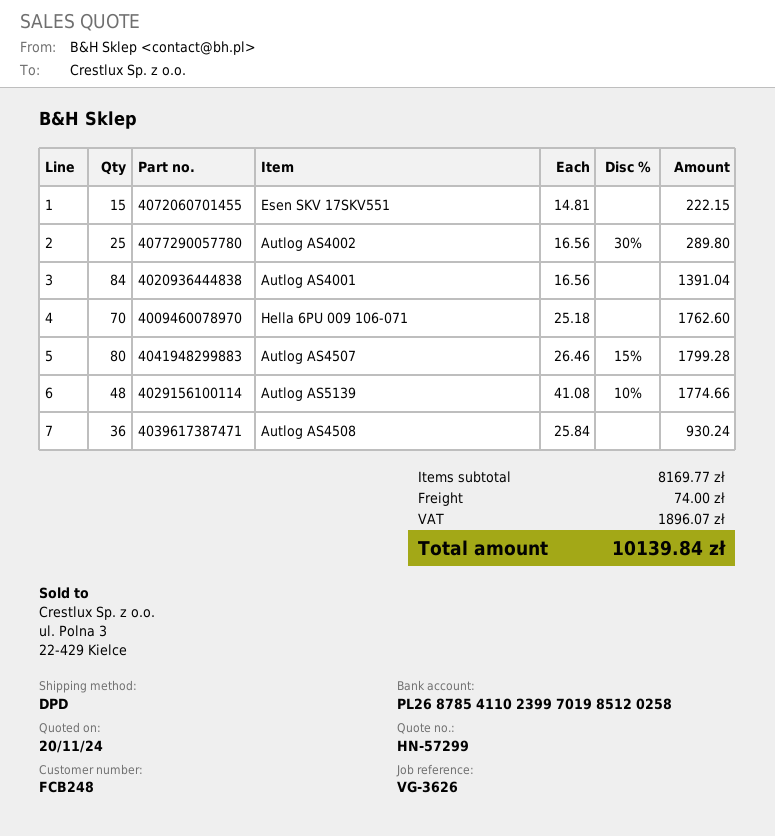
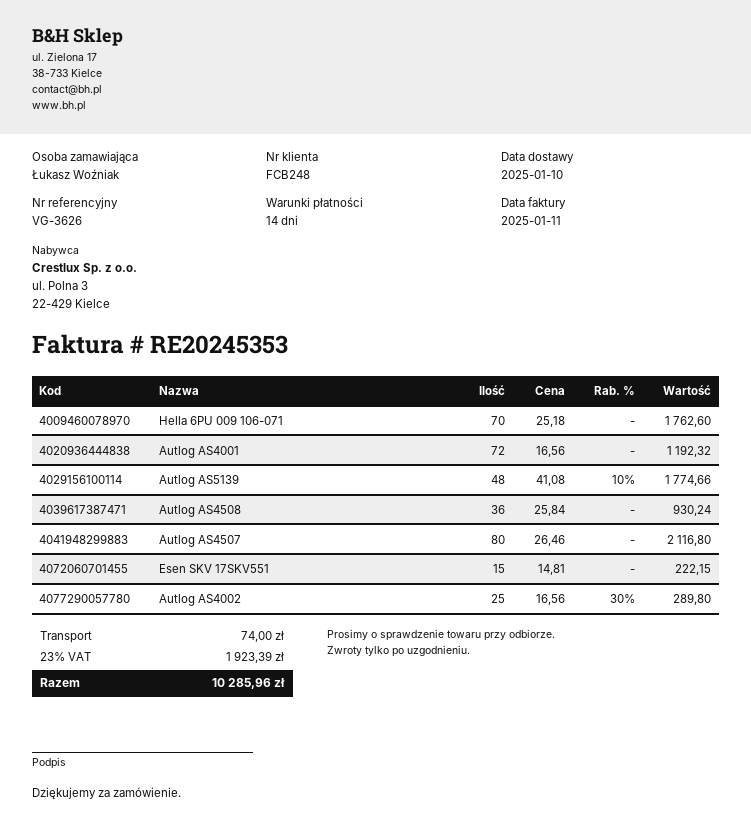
Autlog AS4001: 84 x 16.56 = 1391.04 -> 72 x 16.56 = 1192.32
Autlog AS4507: 80 x 26.46 - 15% = 1799.28 -> 80 x 26.46 = 2116.80
tax: 1896.07 -> 1923.39
total: 10139.84 -> 10285.96

